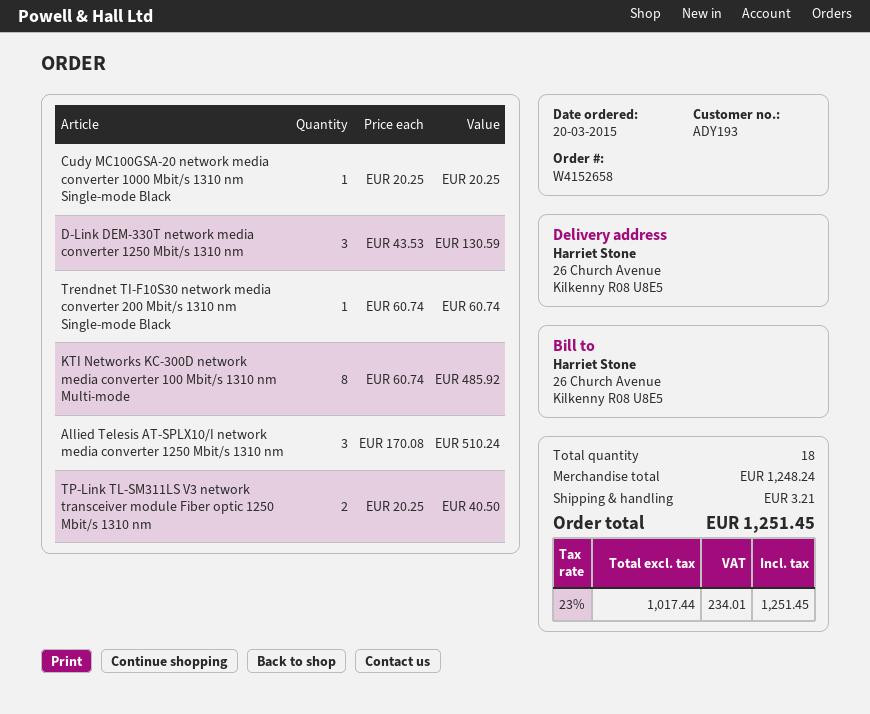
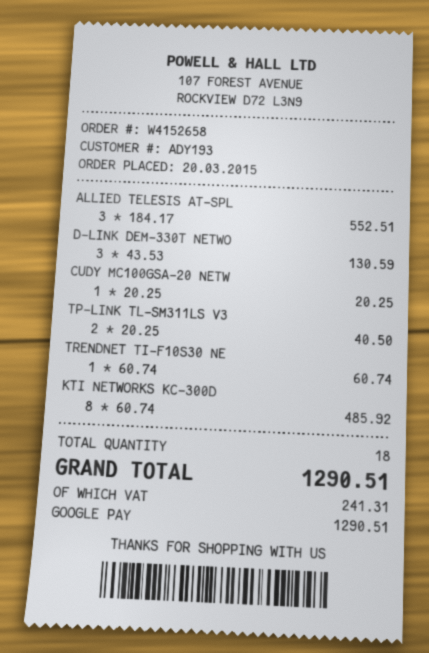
Allied Telesis AT-SPLX10/I network media converter 1250 Mbit/s 1310 nm: 3 x 170.08 = 510.24 -> 3 x 184.17 = 552.51
shipping: 3.21 -> none
tax: 234.01 -> 241.31
total: 1251.45 -> 1290.51

